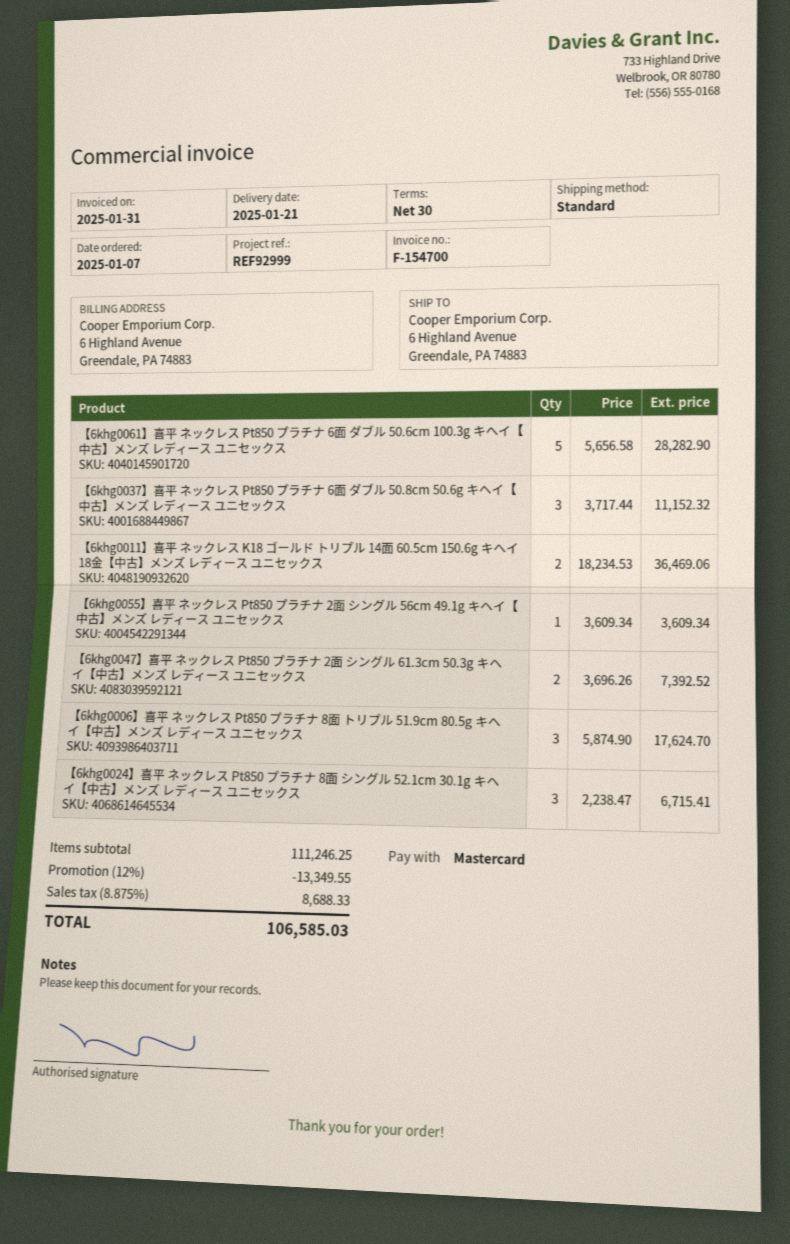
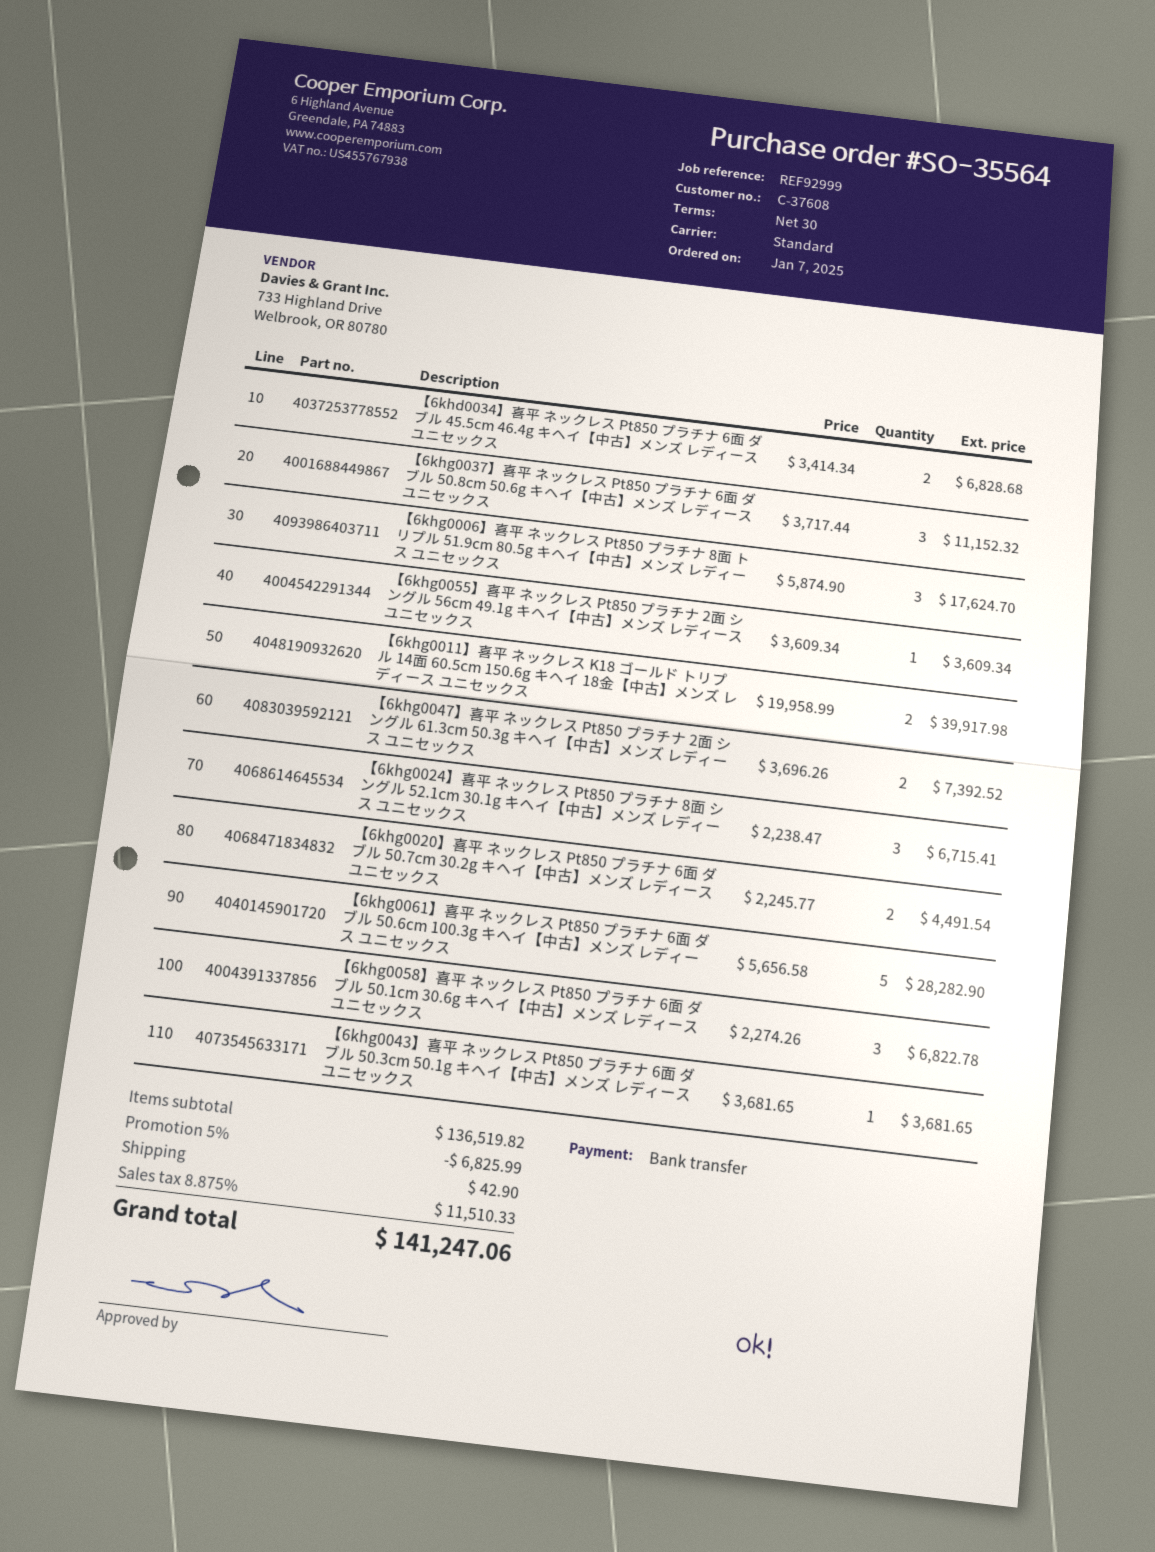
payment method: Mastercard -> bank transfer
【6khg0011】喜平 ネックレス K18 ゴールド トリプル 14面 60.5cm 150.6g キヘイ 18金【中古】メンズ レディース ユニセックス: 2 x 18234.53 = 36469.06 -> 2 x 19958.99 = 39917.98
【6khd0034】喜平 ネックレス Pt850 プラチナ 6面 ダブル 45.5cm 46.4g キヘイ【中古】メンズ レディース ユニセックス: none -> 2 x 3414.34 = 6828.68
【6khg0020】喜平 ネックレス Pt850 プラチナ 6面 ダブル 50.7cm 30.2g キヘイ【中古】メンズ レディース ユニセックス: none -> 2 x 2245.77 = 4491.54
【6khg0058】喜平 ネックレス Pt850 プラチナ 6面 ダブル 50.1cm 30.6g キヘイ【中古】メンズ レディース ユニセックス: none -> 3 x 2274.26 = 6822.78
【6khg0043】喜平 ネックレス Pt850 プラチナ 6面 ダブル 50.3cm 50.1g キヘイ【中古】メンズ レディース ユニセックス: none -> 1 x 3681.65 = 3681.65
subtotal: 111246.25 -> 136519.82
discount: 12% = 13349.55 -> 5% = 6825.99
shipping: none -> 42.90
tax: 8.875% = 8688.33 -> 8.875% = 11510.33
total: 106585.03 -> 141247.06

